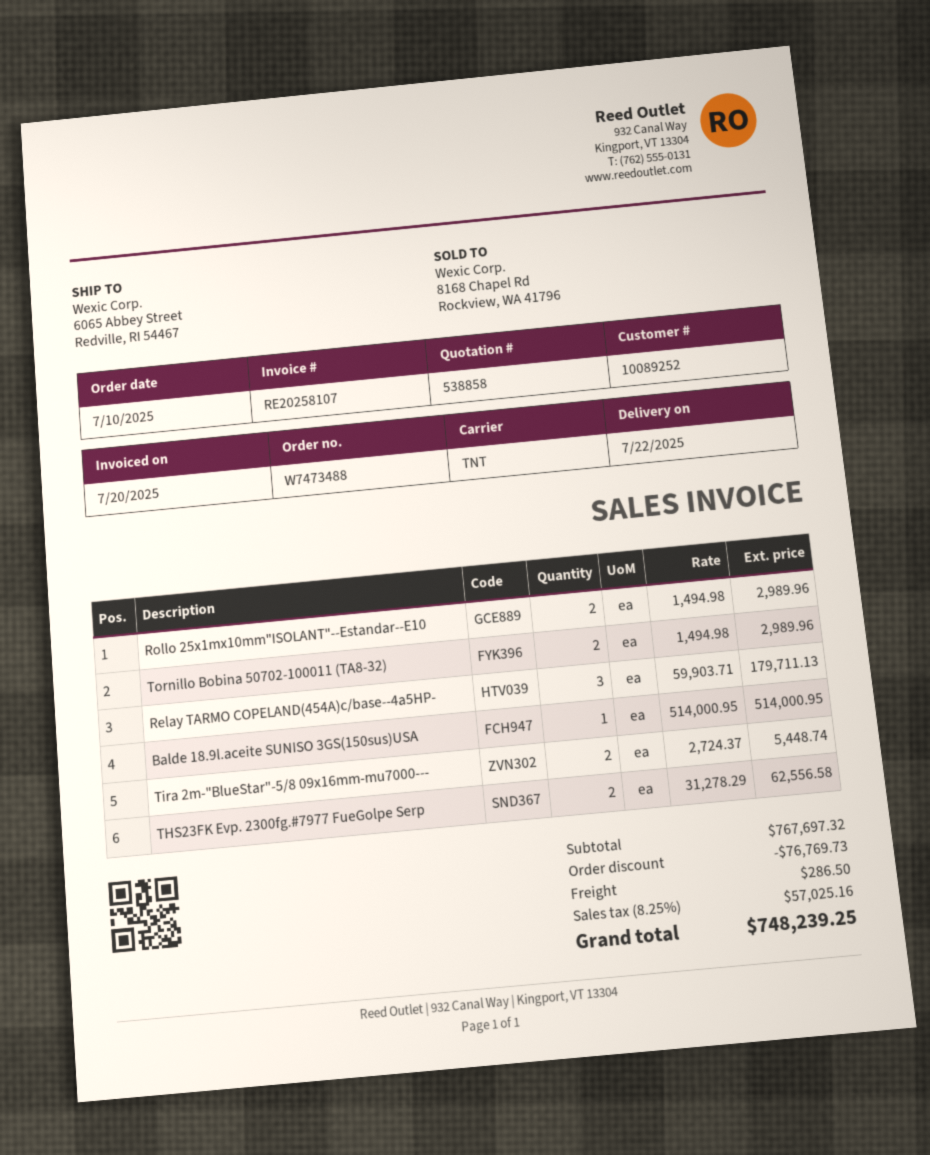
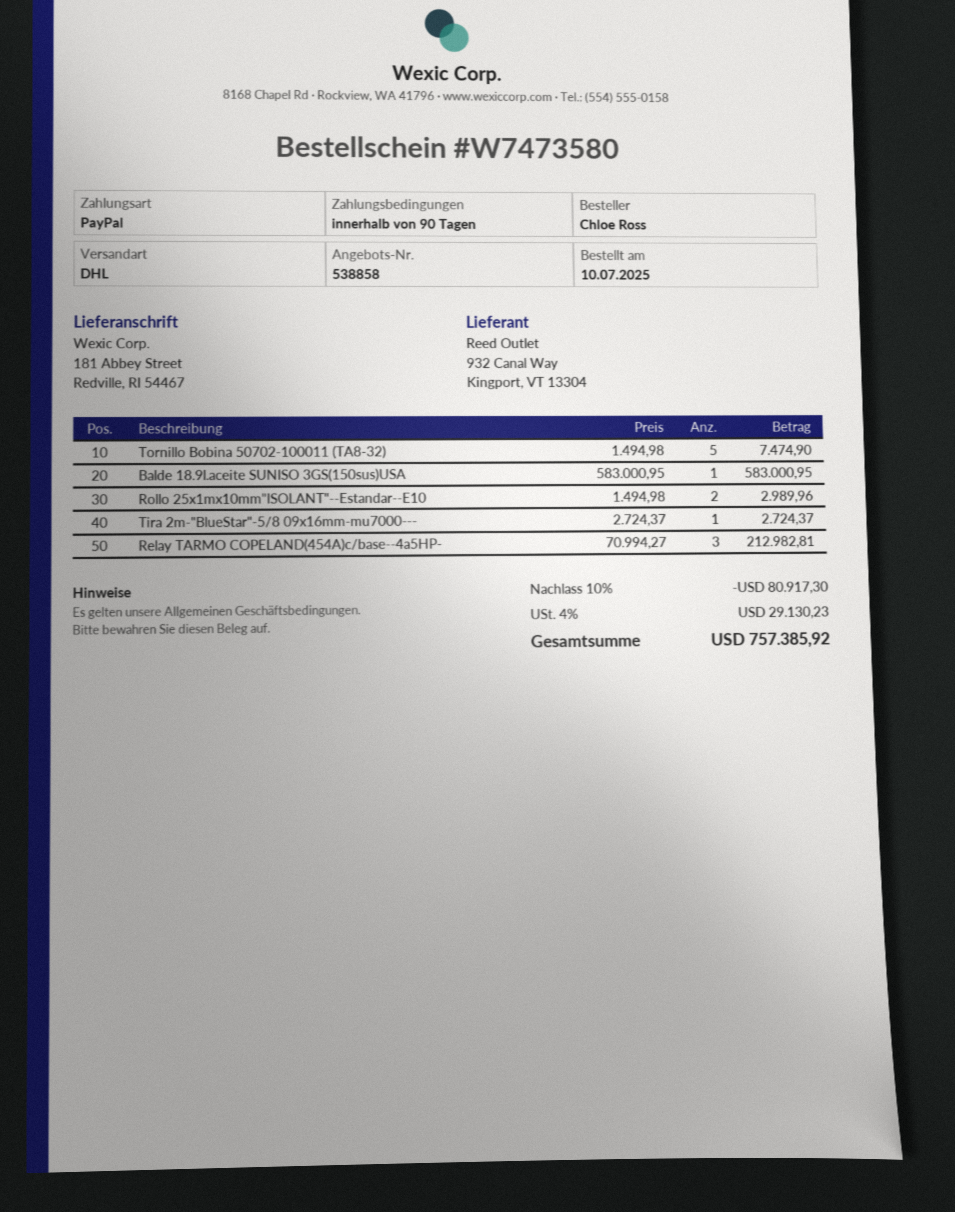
order number: W7473488 -> W7473580
shipping method: TNT -> DHL
ship to: 6065 Abbey Street, Redville, RI 54467 -> 181 Abbey Street, Redville, RI 54467
Tornillo Bobina 50702-100011 (TA8-32): 2 x 1494.98 = 2989.96 -> 5 x 1494.98 = 7474.90
Relay TARMO COPELAND(454A)c/base--4a5HP-: 3 x 59903.71 = 179711.13 -> 3 x 70994.27 = 212982.81
Balde 18.9l.aceite SUNISO 3GS(150sus)USA: 1 x 514000.95 = 514000.95 -> 1 x 583000.95 = 583000.95
Tira 2m-"BlueStar"-5/8 09x16mm-mu7000---: 2 x 2724.37 = 5448.74 -> 1 x 2724.37 = 2724.37
THS23FK Evp. 2300fg.#7977 FueGolpe Serp: 2 x 31278.29 = 62556.58 -> none
discount: 76769.73 -> 80917.30
shipping: 286.50 -> none
tax: 8.25% = 57025.16 -> 4% = 29130.23
total: 748239.25 -> 757385.92

